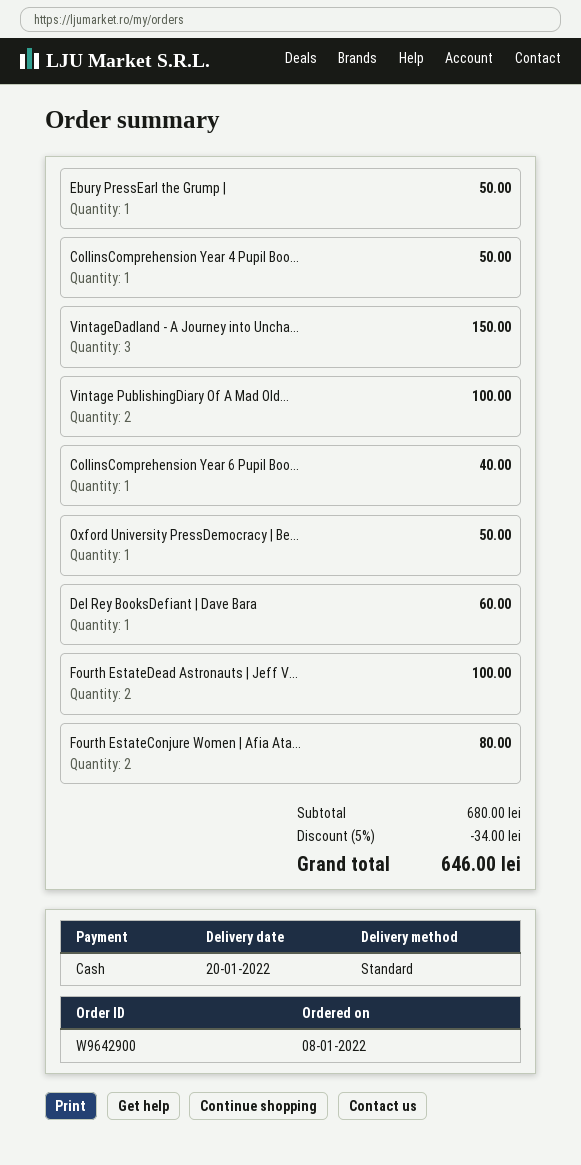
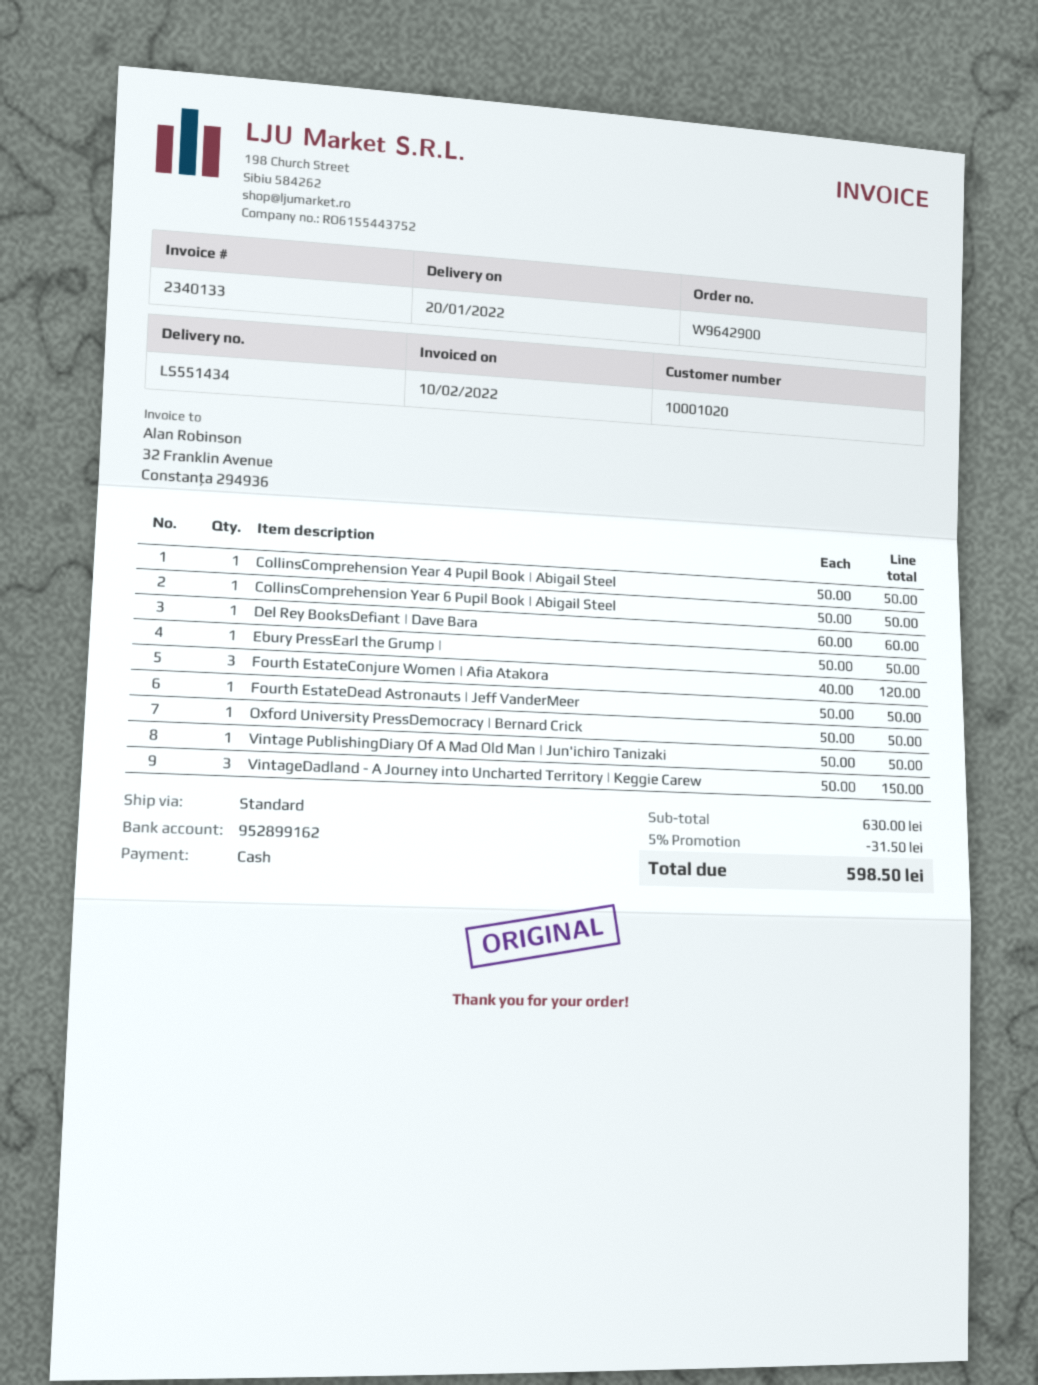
Vintage PublishingDiary Of A Mad Old...: 2 for 100.00 -> 1 for 50.00
CollinsComprehension Year 6 Pupil Boo...: 1 for 40.00 -> 1 for 50.00
Fourth EstateDead Astronauts | Jeff V...: 2 for 100.00 -> 1 for 50.00
Fourth EstateConjure Women | Afia Ata...: 2 for 80.00 -> 3 for 120.00
subtotal: 680.00 -> 630.00
discount: 5% = 34.00 -> 5% = 31.50
total: 646.00 -> 598.50

